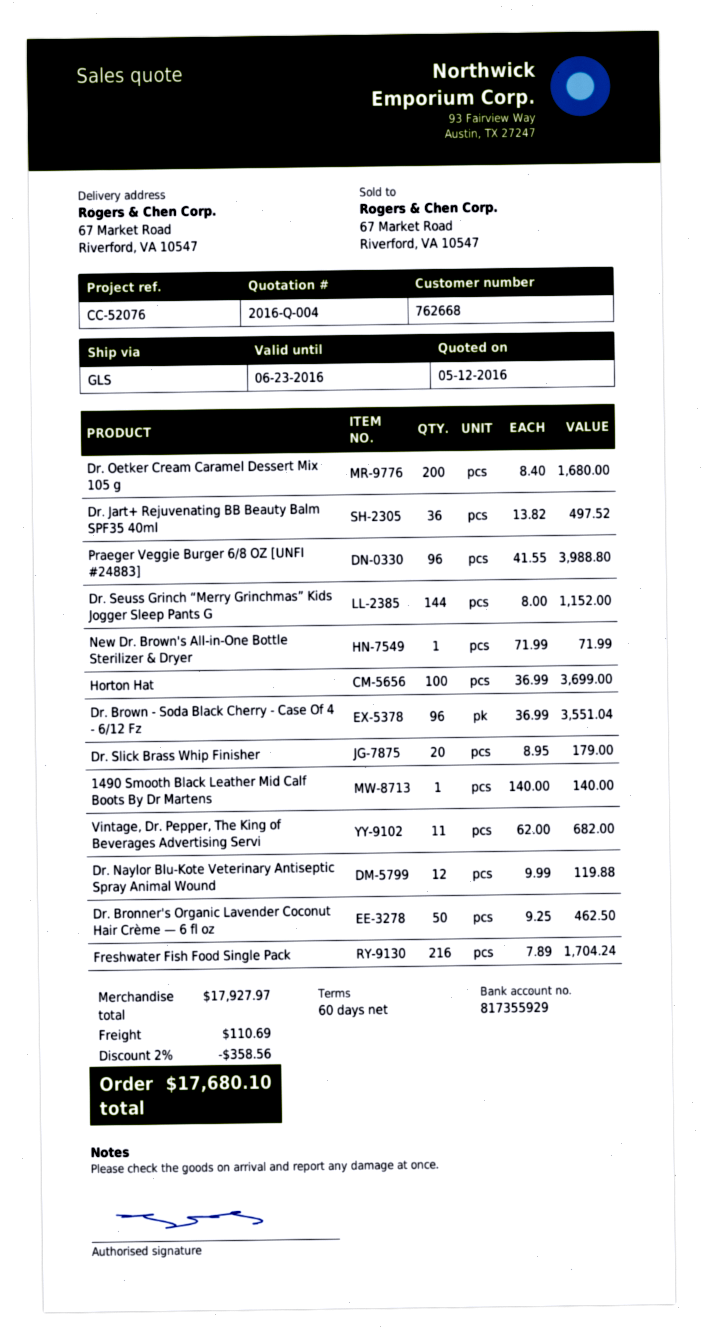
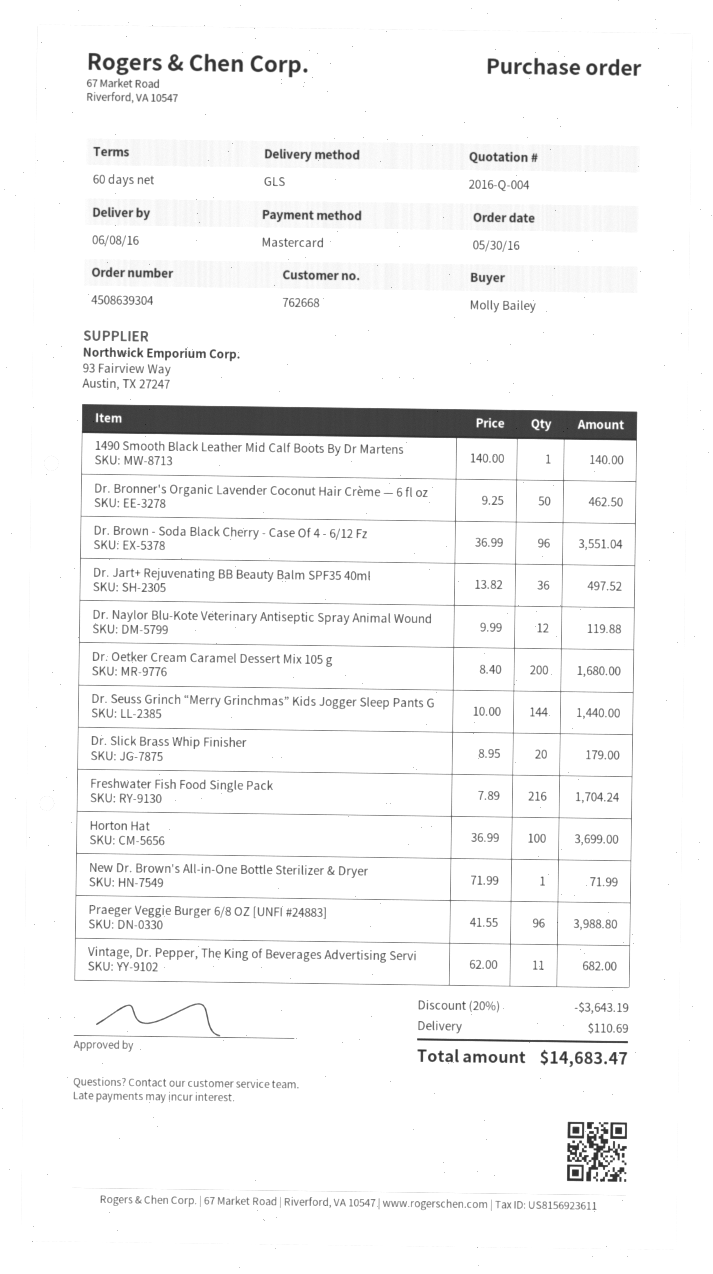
Dr. Seuss Grinch “Merry Grinchmas” Kids Jogger Sleep Pants G: 144 x 8.00 = 1152.00 -> 144 x 10.00 = 1440.00
discount: 2% = 358.56 -> 20% = 3643.19
total: 17680.10 -> 14683.47

